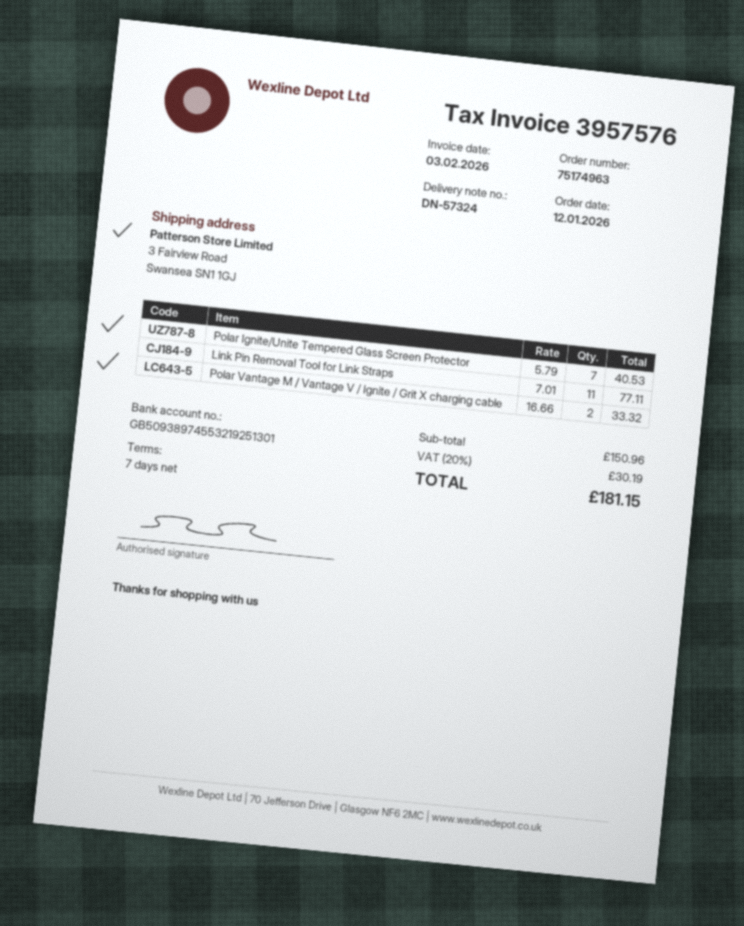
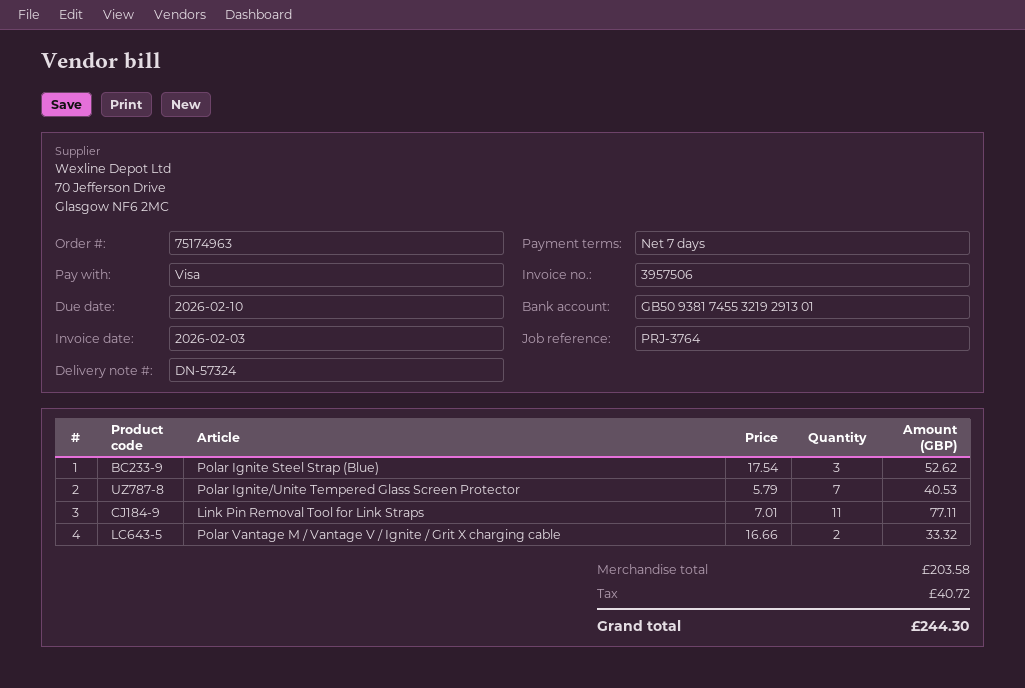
invoice number: 3957576 -> 3957506
bank account: GB50938974553219251301 -> GB50938174553219291301
Polar Ignite Steel Strap (Blue): none -> 3 x 17.54 = 52.62
subtotal: 150.96 -> 203.58
tax: 30.19 -> 40.72
total: 181.15 -> 244.30

